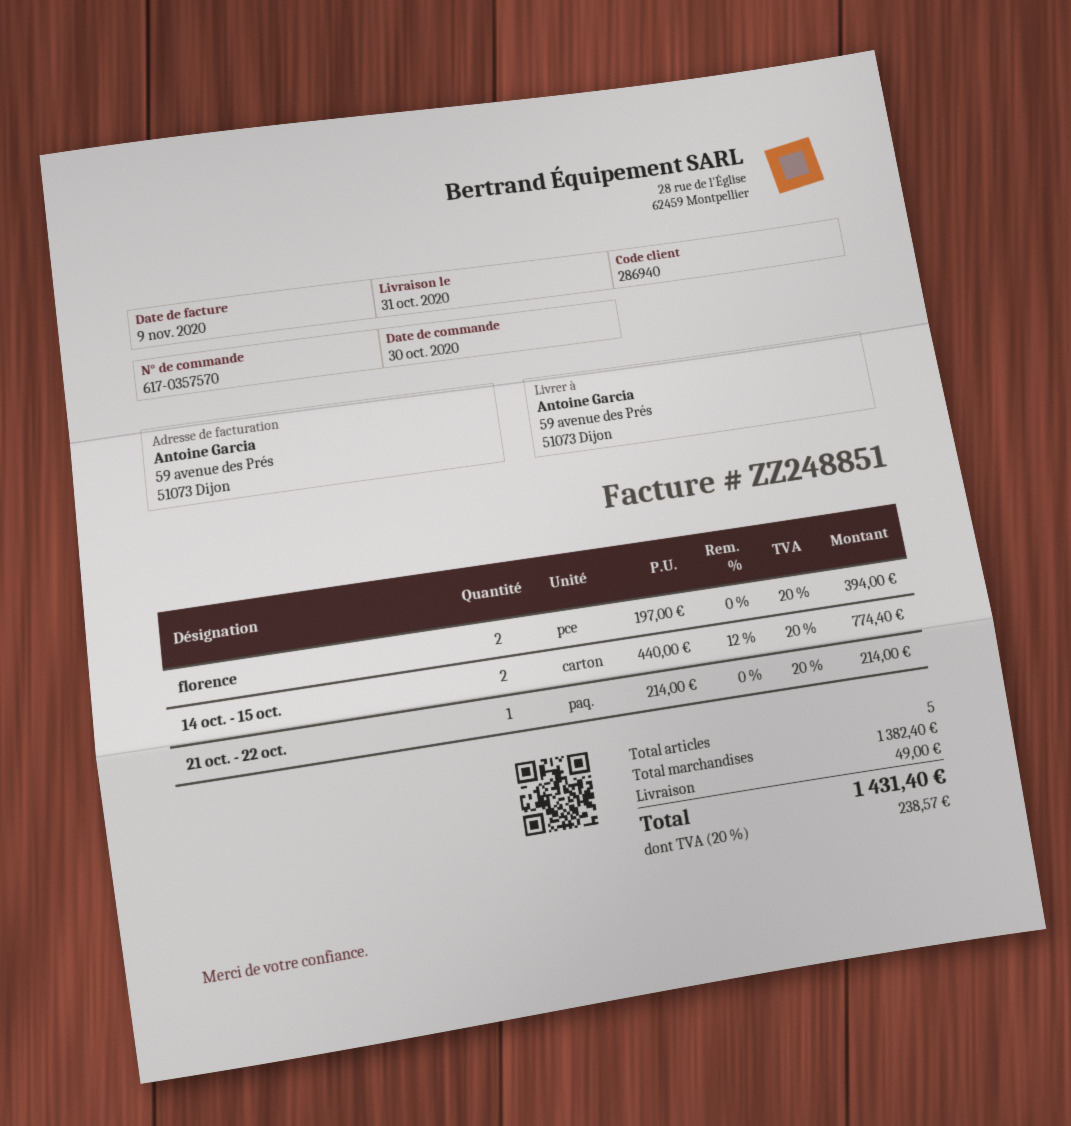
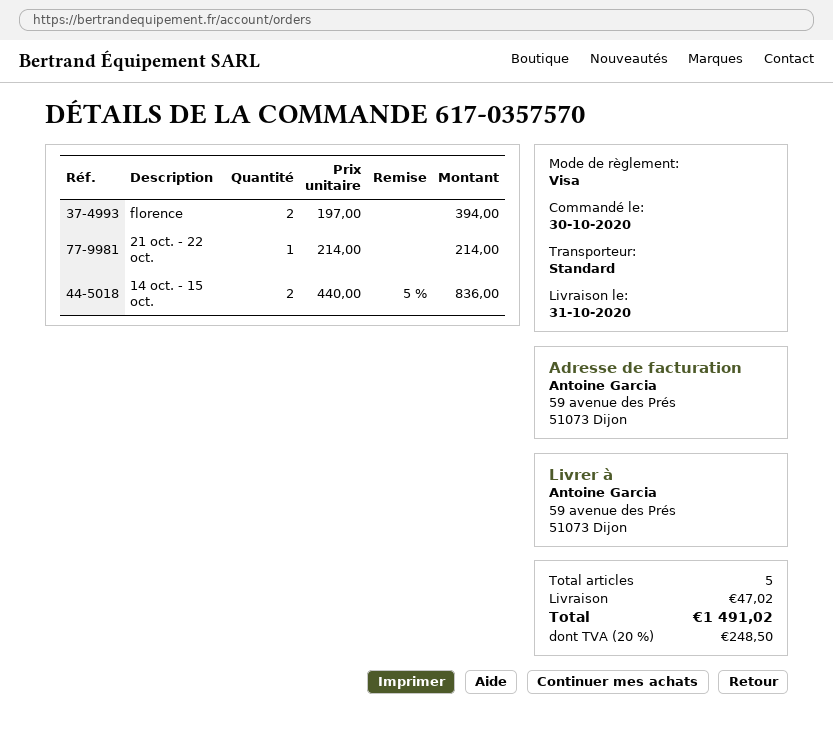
14 oct. - 15 oct.: 2 x 440.00 - 12% = 774.40 -> 2 x 440.00 - 5% = 836.00
shipping: 49.00 -> 47.02
tax: 20% = 238.57 -> 20% = 248.50
total: 1431.40 -> 1491.02

